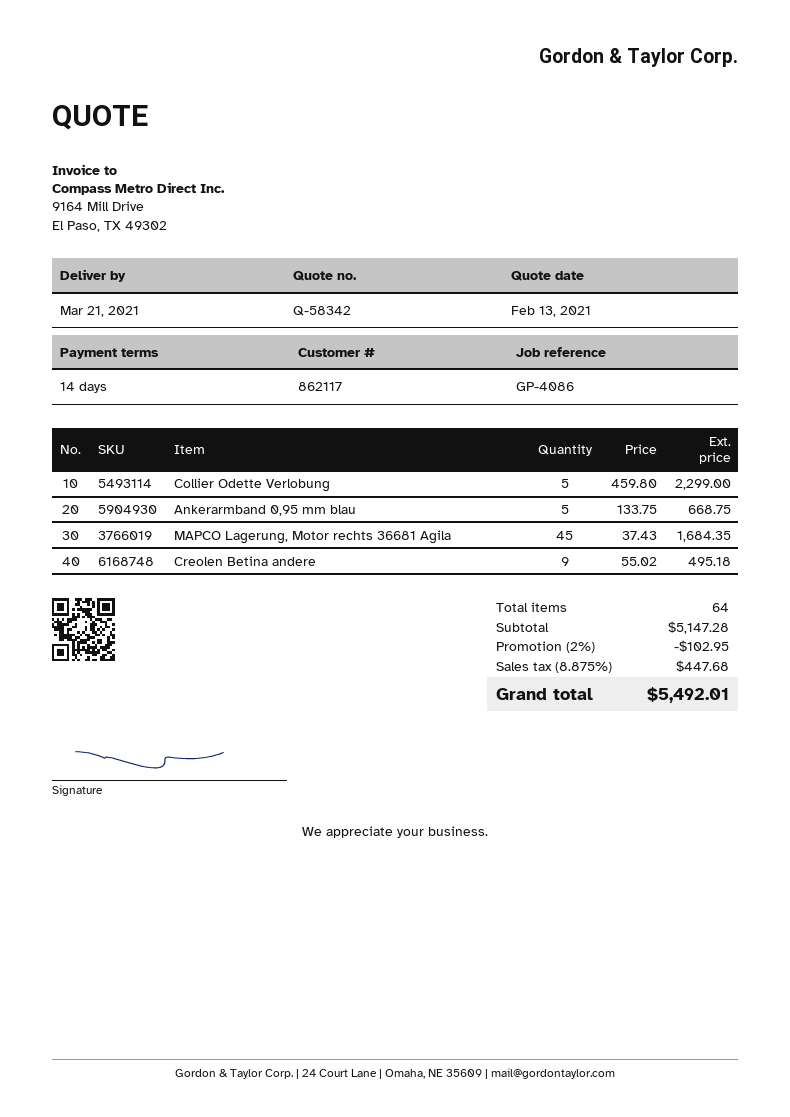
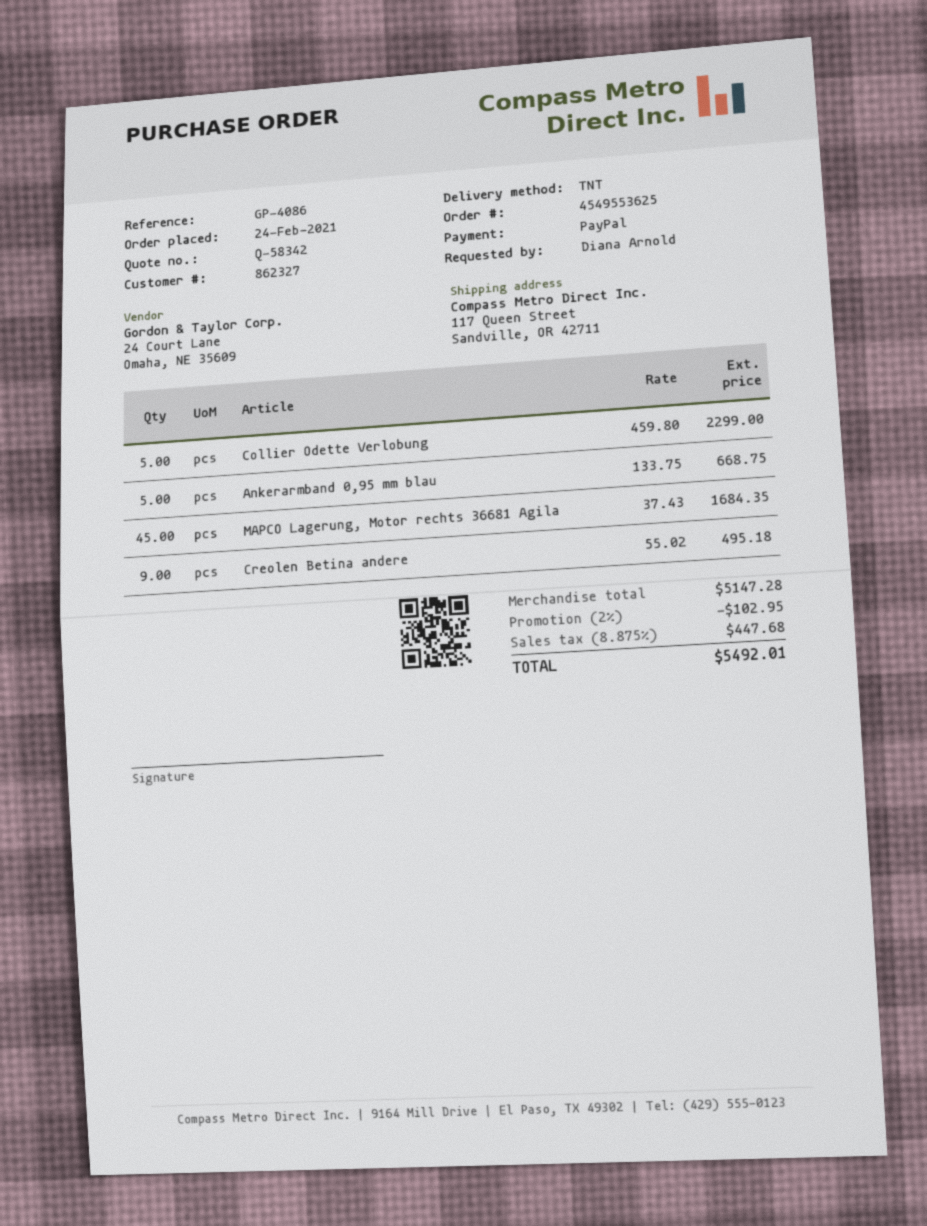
customer number: 862117 -> 862327

